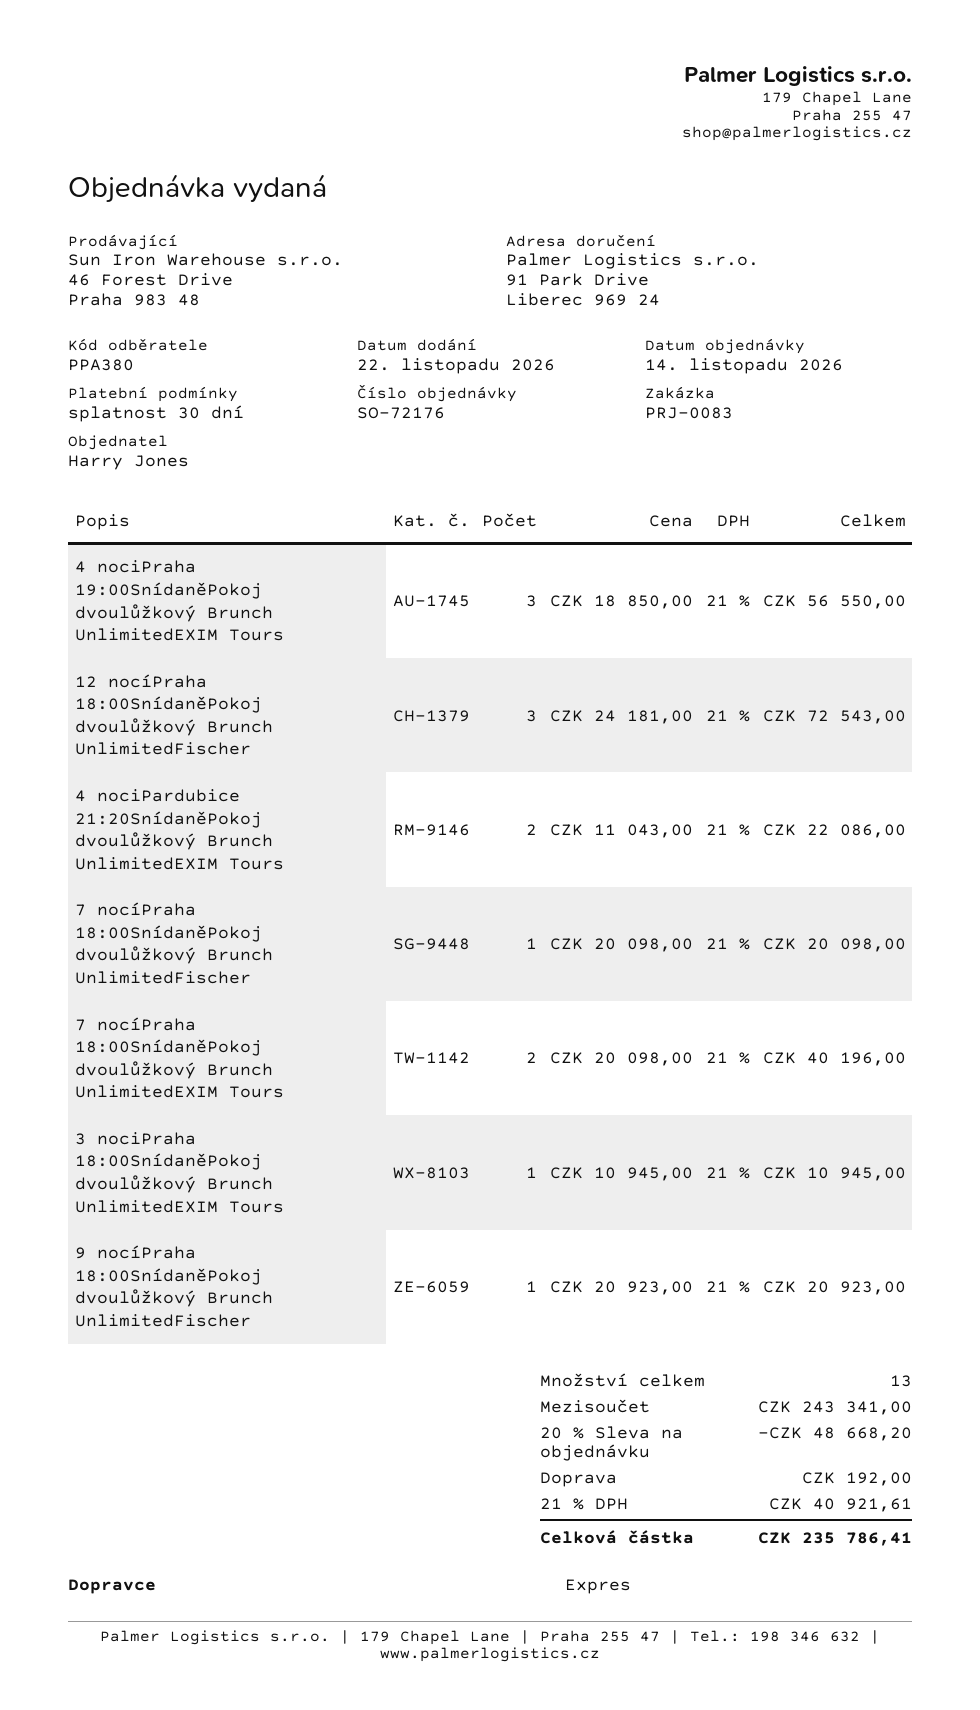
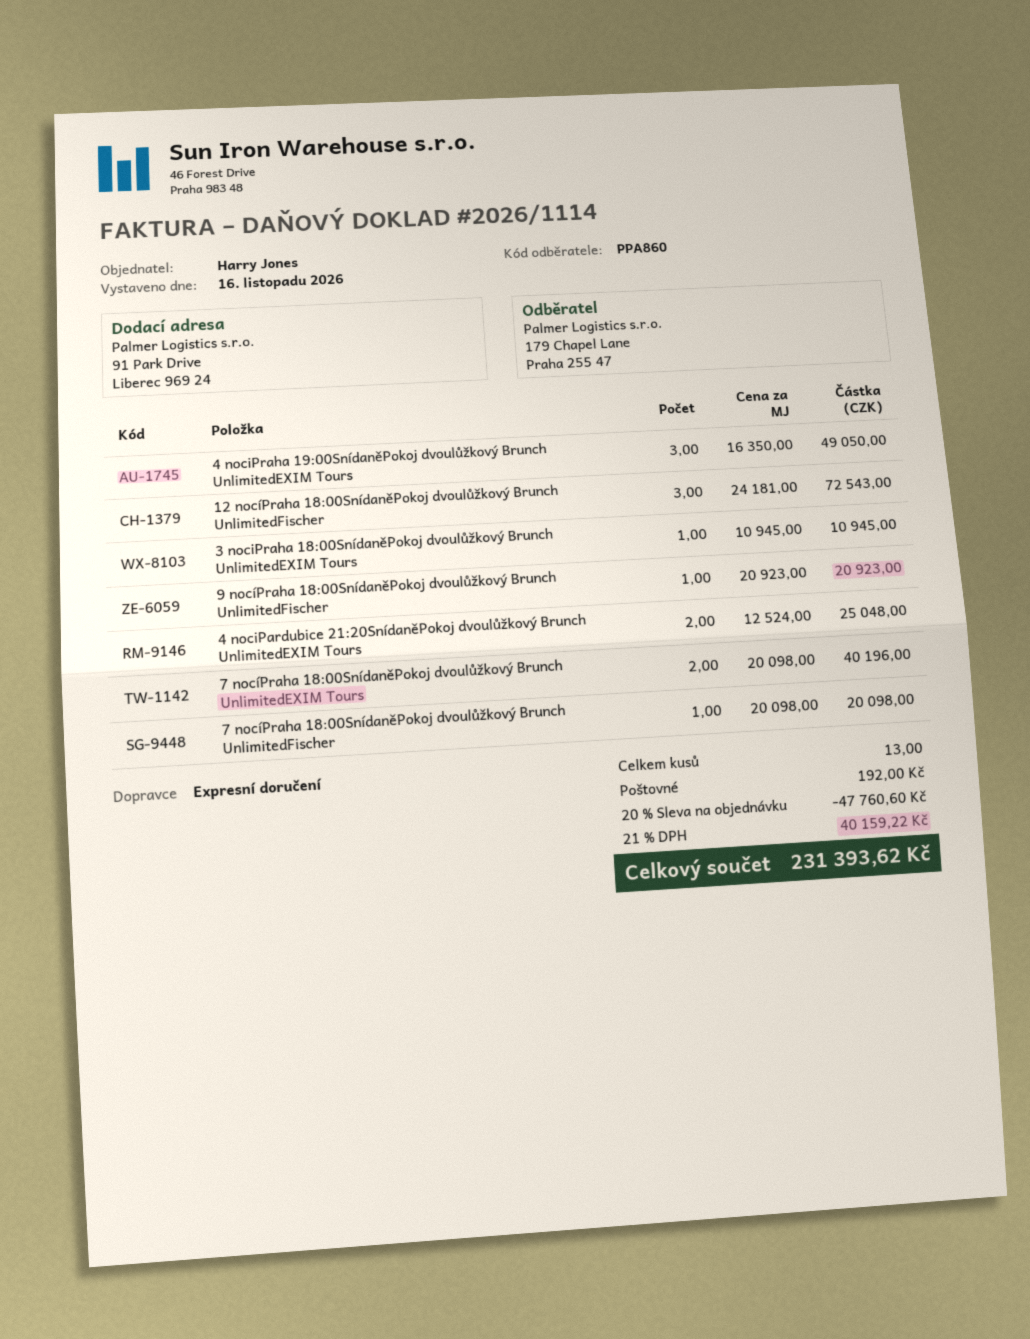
customer number: PPA380 -> PPA860
4 nociPraha 19:00SnídaněPokoj dvoulůžkový Brunch UnlimitedEXIM Tours: 3 x 18850.00 = 56550.00 -> 3 x 16350.00 = 49050.00
4 nociPardubice 21:20SnídaněPokoj dvoulůžkový Brunch UnlimitedEXIM Tours: 2 x 11043.00 = 22086.00 -> 2 x 12524.00 = 25048.00
discount: 20% = 48668.20 -> 20% = 47760.60
tax: 21% = 40921.61 -> 21% = 40159.22
total: 235786.41 -> 231393.62

